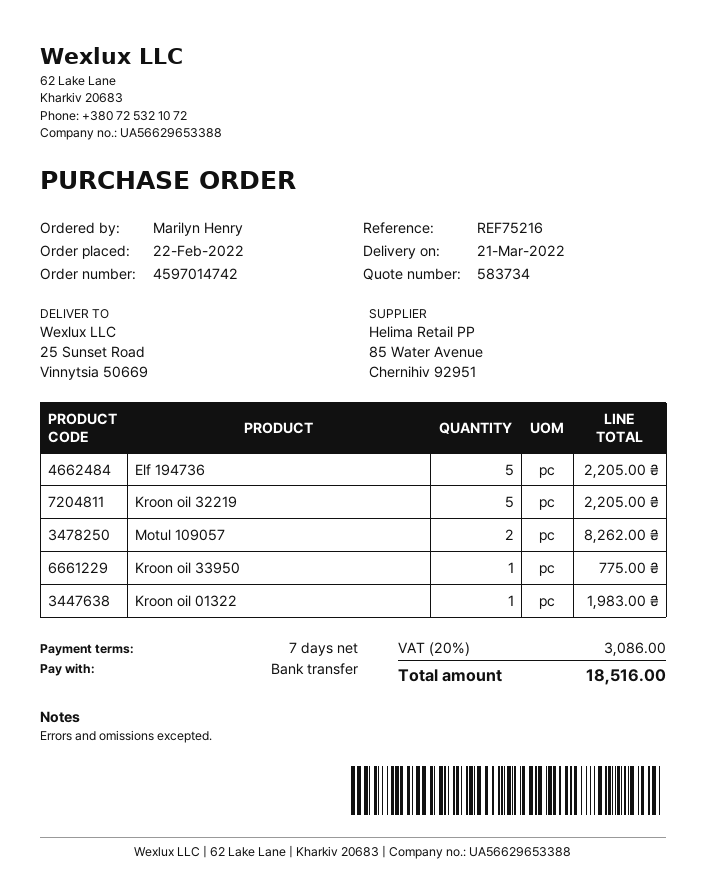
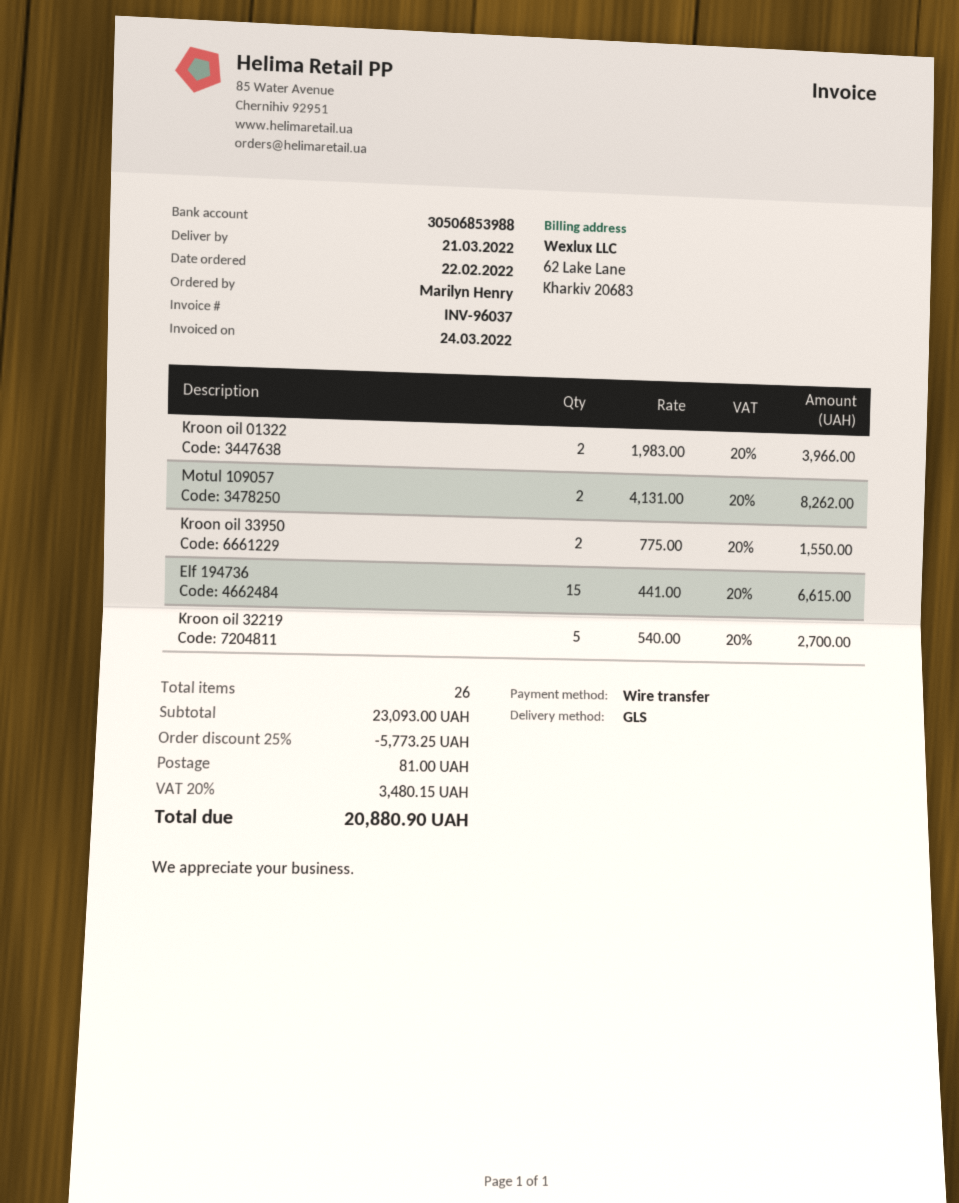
Elf 194736: 5 for 2205.00 -> 15 for 6615.00
Kroon oil 32219: 5 for 2205.00 -> 5 for 2700.00
Kroon oil 33950: 1 for 775.00 -> 2 for 1550.00
Kroon oil 01322: 1 for 1983.00 -> 2 for 3966.00
discount: none -> 25% = 5773.25
shipping: none -> 81.00
tax: 20% = 3086.00 -> 20% = 3480.15
total: 18516.00 -> 20880.90

